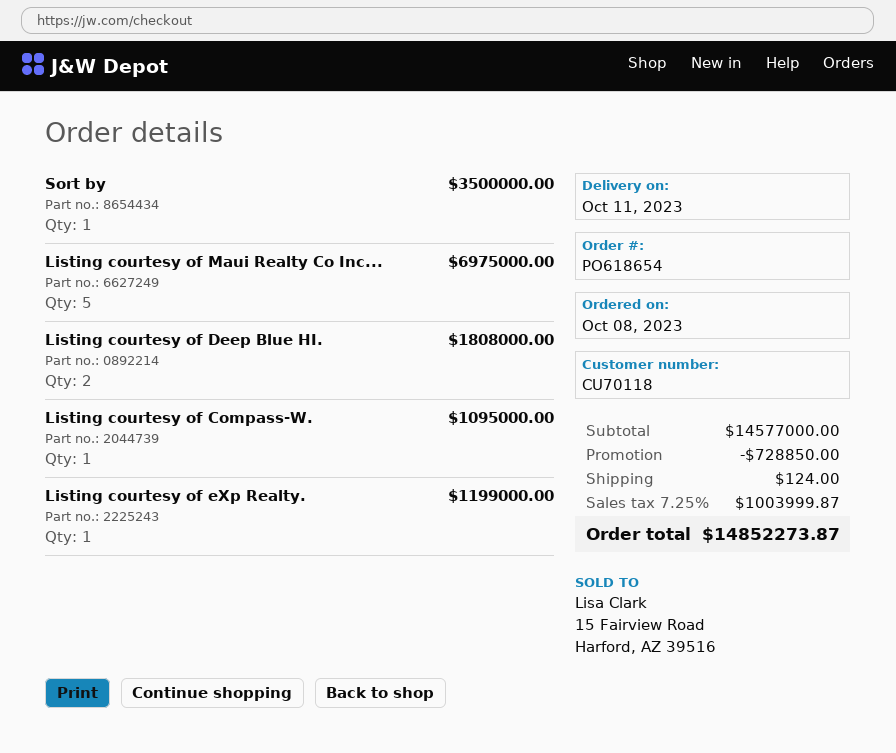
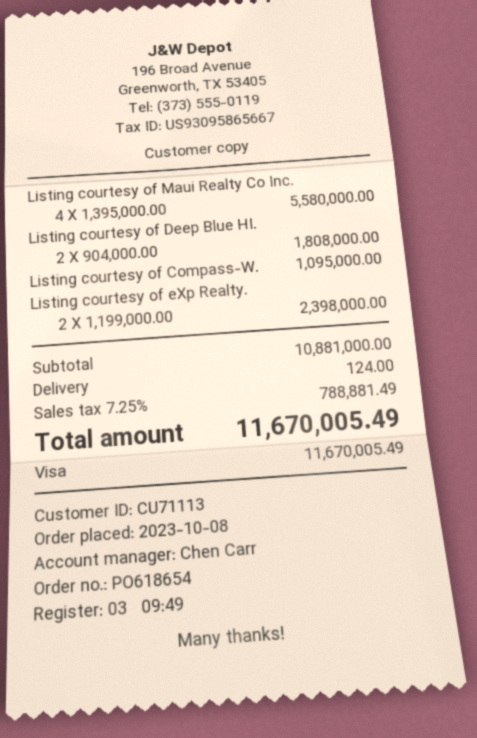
customer number: CU70118 -> CU71113
Sort by: 1 for 3500000.00 -> none
Listing courtesy of Maui Realty Co Inc...: 5 for 6975000.00 -> 4 for 5580000.00
Listing courtesy of eXp Realty.: 1 for 1199000.00 -> 2 for 2398000.00
subtotal: 14577000.00 -> 10881000.00
discount: 728850.00 -> none
tax: 7.25% = 1003999.87 -> 7.25% = 788881.49
total: 14852273.87 -> 11670005.49

